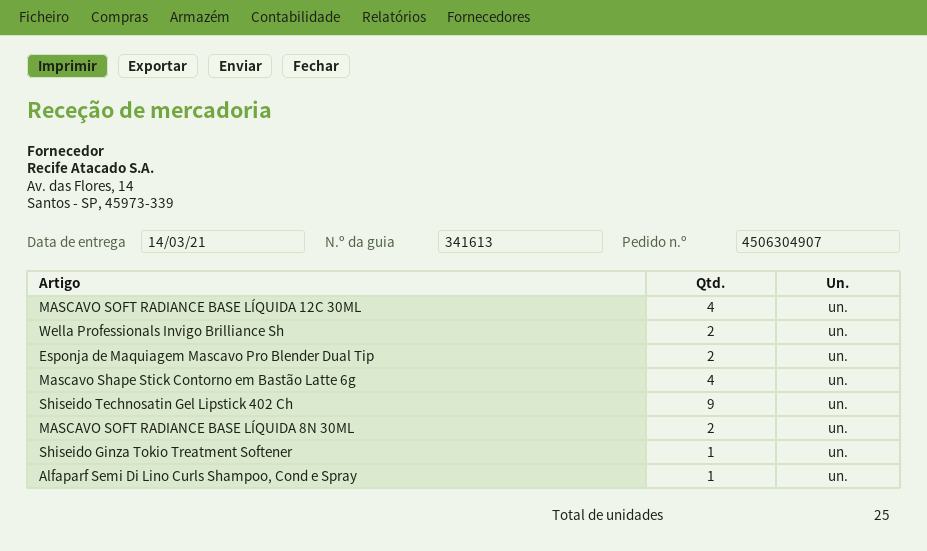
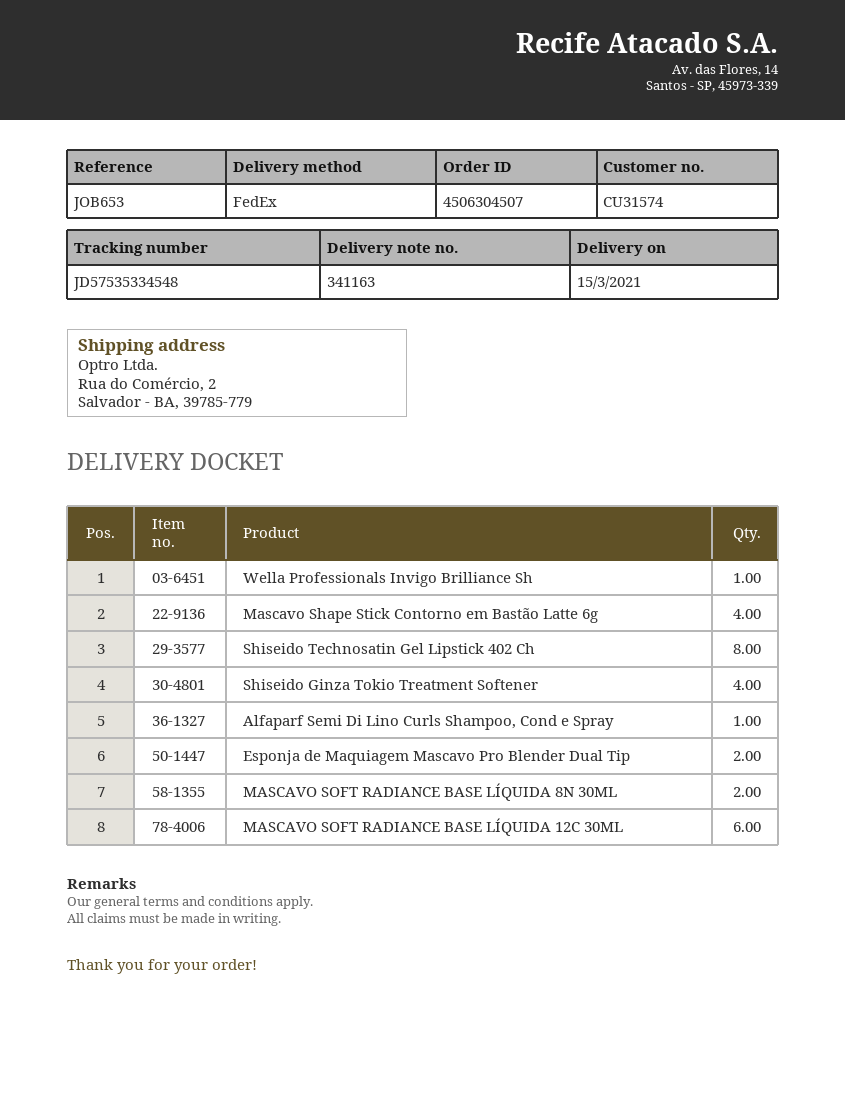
order number: 4506304907 -> 4506304507
delivery note number: 341613 -> 341163
delivery date: 2021-03-14 -> 2021-03-15
MASCAVO SOFT RADIANCE BASE LÍQUIDA 12C 30ML: 4 -> 6
Wella Professionals Invigo Brilliance Sh: 2 -> 1
Shiseido Technosatin Gel Lipstick 402 Ch: 9 -> 8
Shiseido Ginza Tokio Treatment Softener: 1 -> 4

